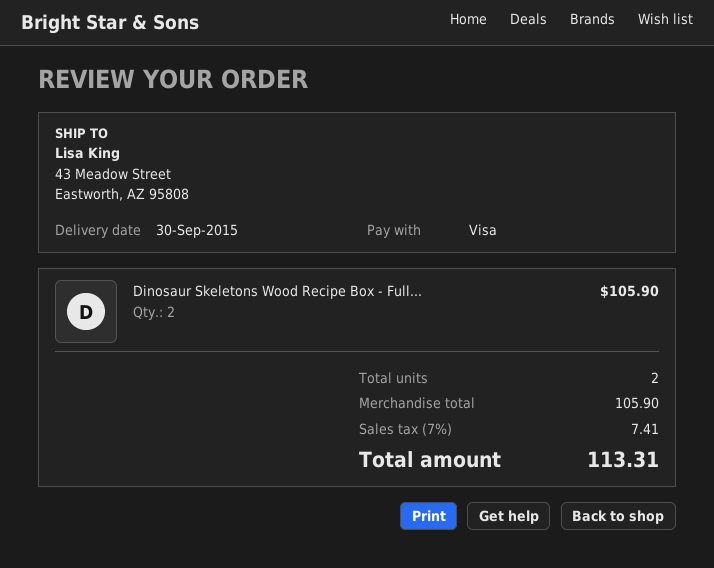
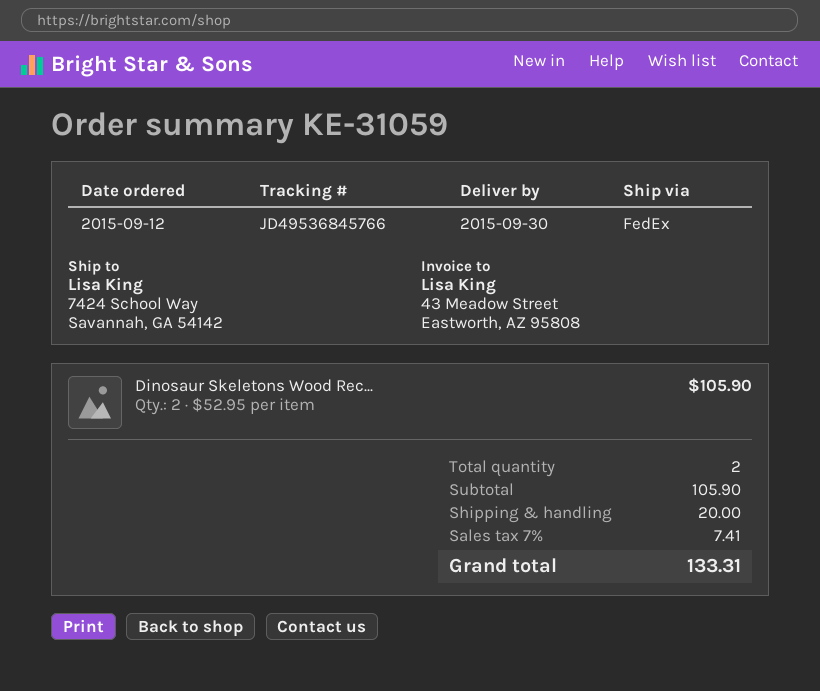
ship to: 43 Meadow Street, Eastworth, AZ 95808 -> 7424 School Way, Savannah, GA 54142
shipping: none -> 20.00
total: 113.31 -> 133.31

